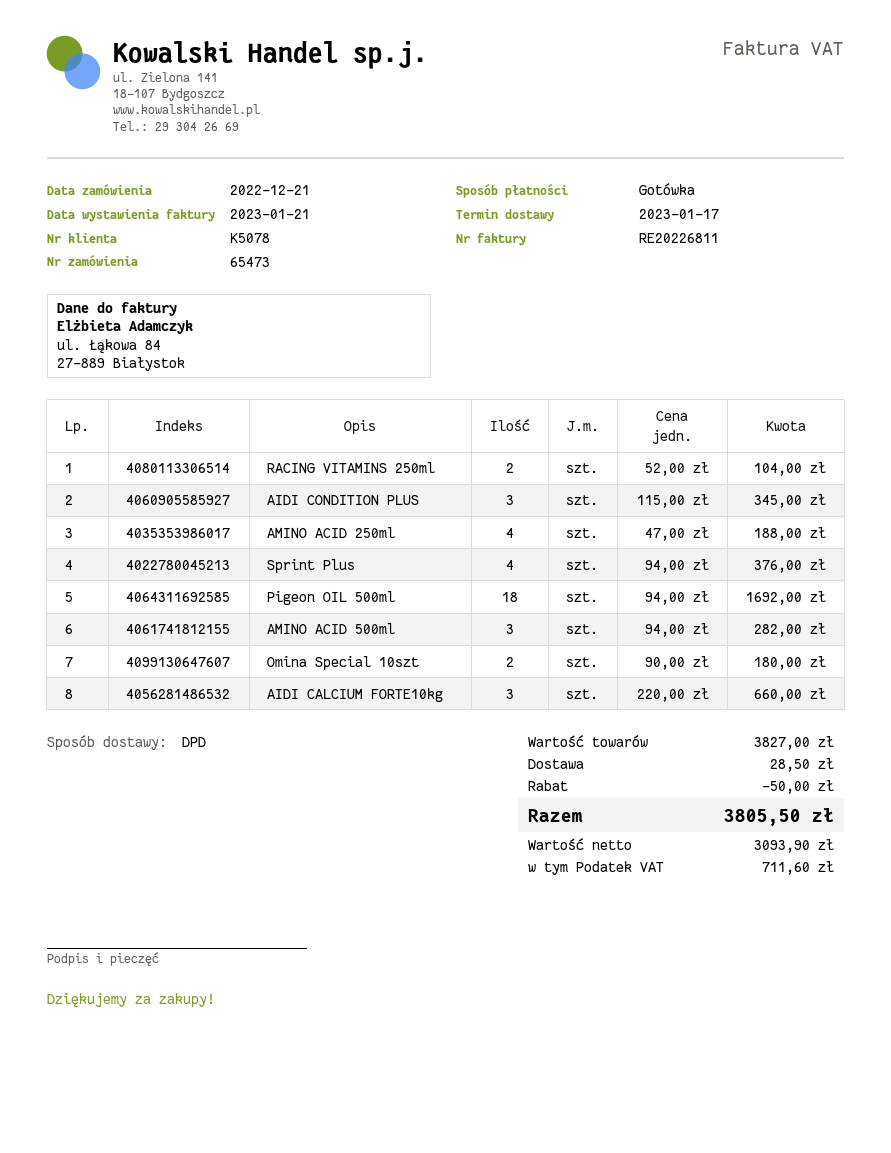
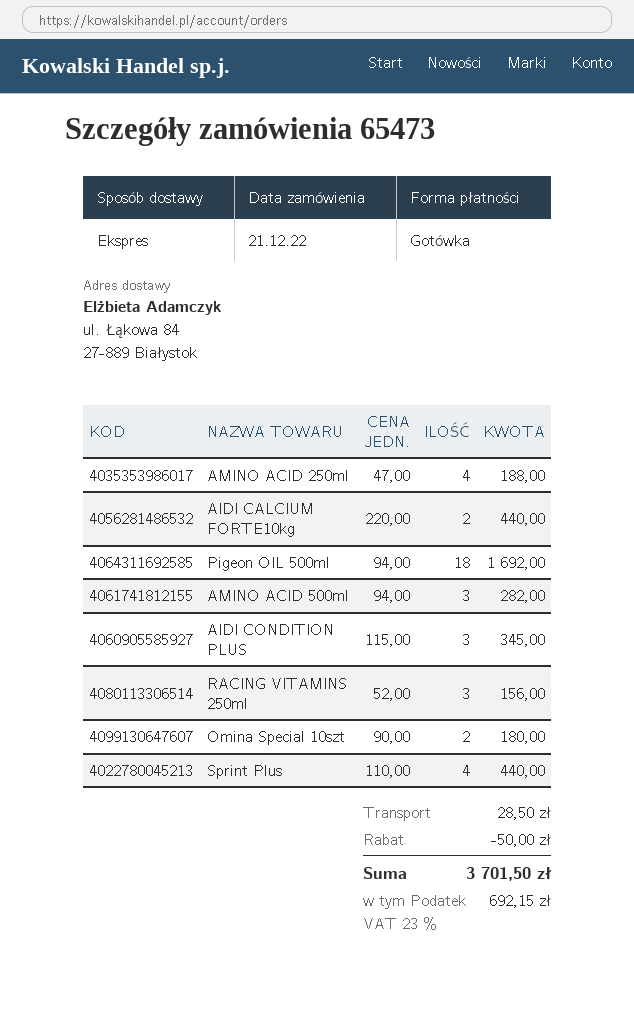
shipping method: DPD -> express
RACING VITAMINS 250ml: 2 x 52.00 = 104.00 -> 3 x 52.00 = 156.00
Sprint Plus: 4 x 94.00 = 376.00 -> 4 x 110.00 = 440.00
AIDI CALCIUM FORTE10kg: 3 x 220.00 = 660.00 -> 2 x 220.00 = 440.00
tax: 711.60 -> 692.15
total: 3805.50 -> 3701.50

